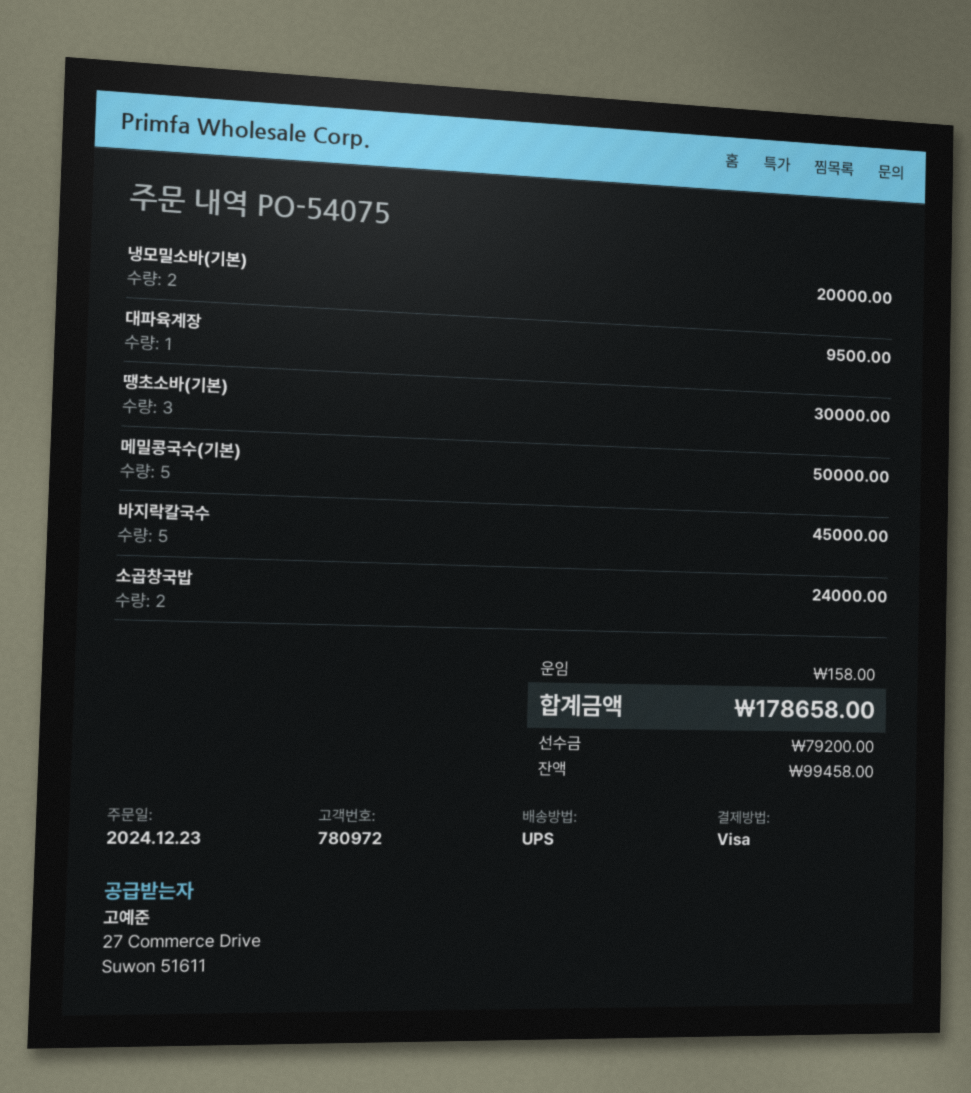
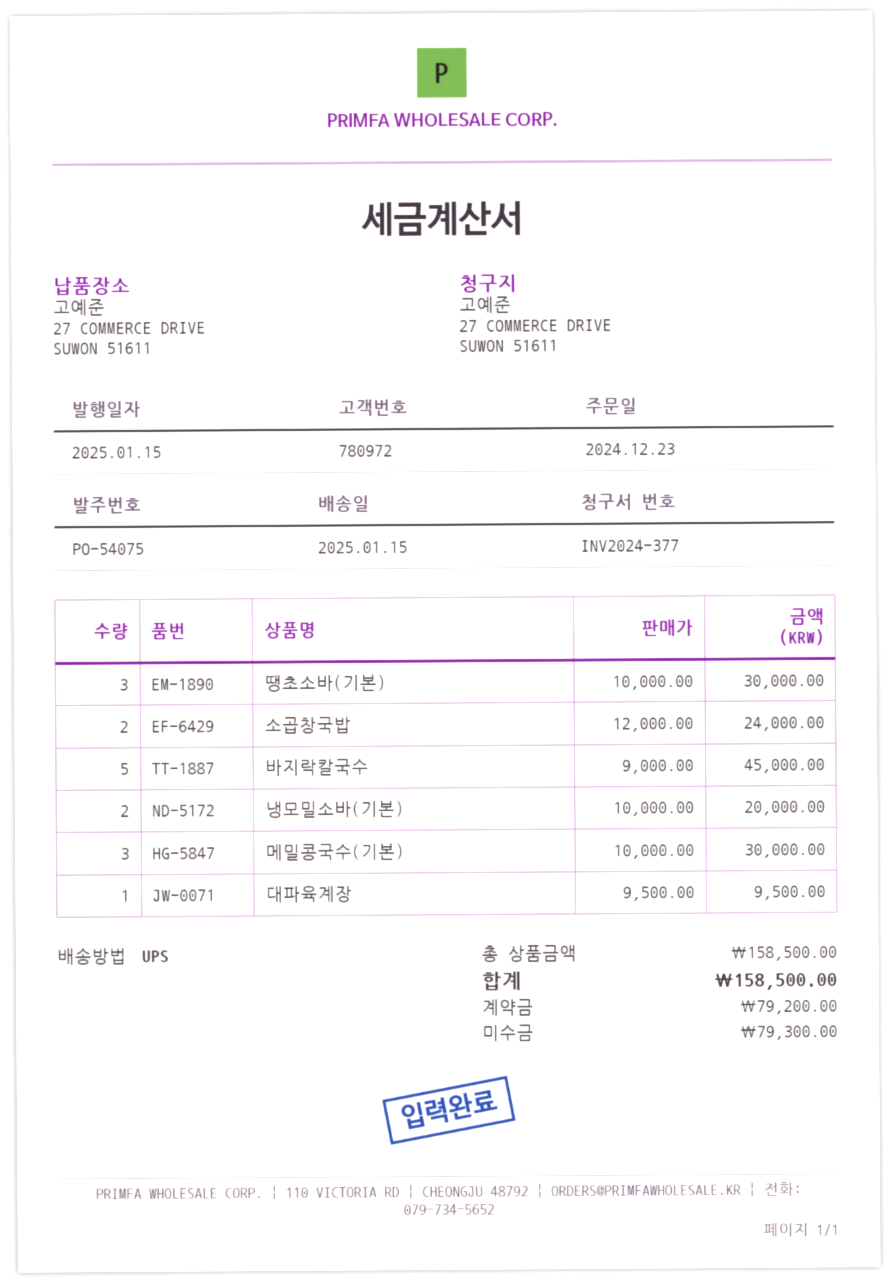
메밀콩국수(기본): 5 for 50000.00 -> 3 for 30000.00
shipping: 158.00 -> none
total: 178658.00 -> 158500.00
balance: 99458.00 -> 79300.00

